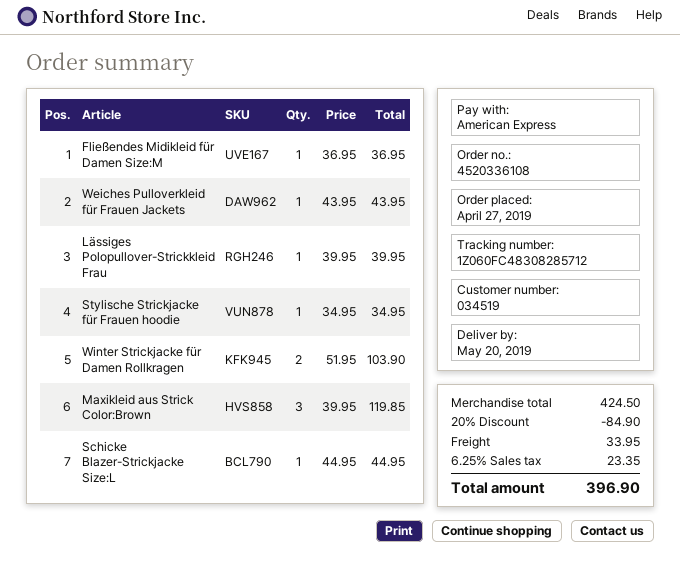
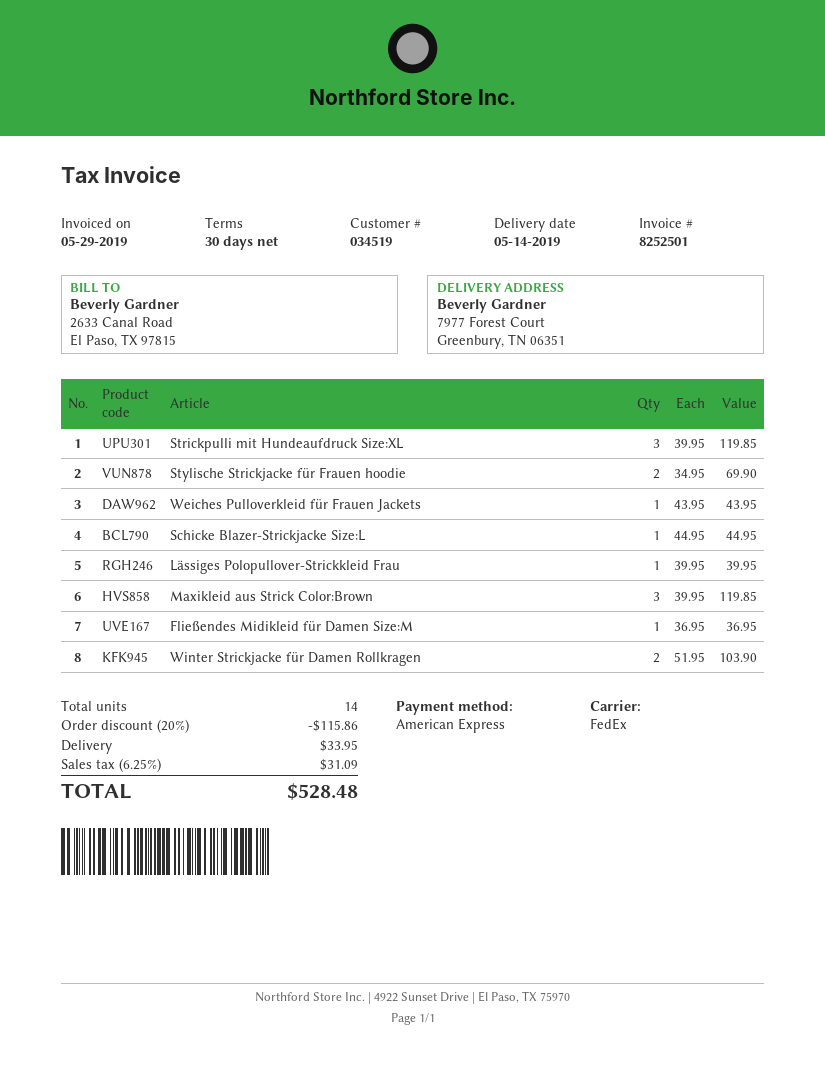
delivery date: 2019-05-20 -> 2019-05-14
Stylische Strickjacke für Frauen hoodie: 1 x 34.95 = 34.95 -> 2 x 34.95 = 69.90
Strickpulli mit Hundeaufdruck Size:XL: none -> 3 x 39.95 = 119.85
discount: 20% = 84.90 -> 20% = 115.86
tax: 6.25% = 23.35 -> 6.25% = 31.09
total: 396.90 -> 528.48

